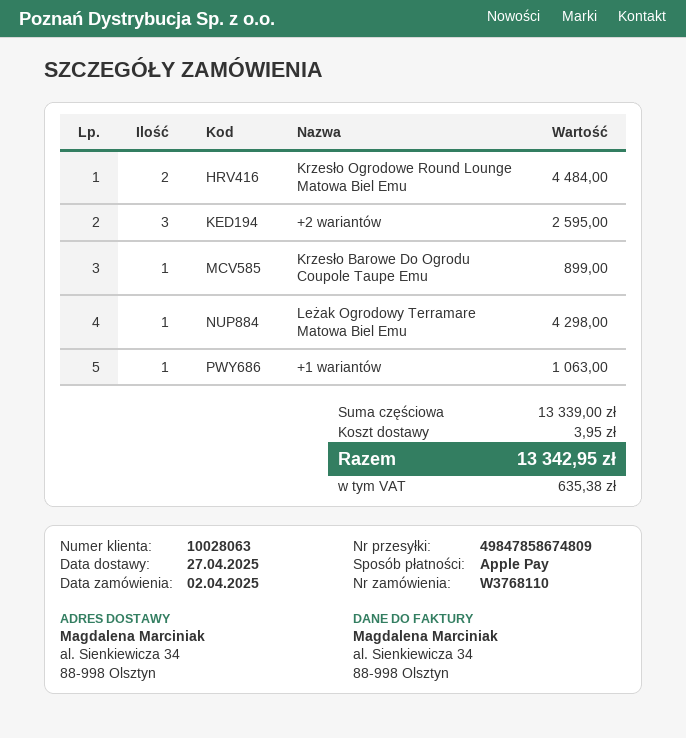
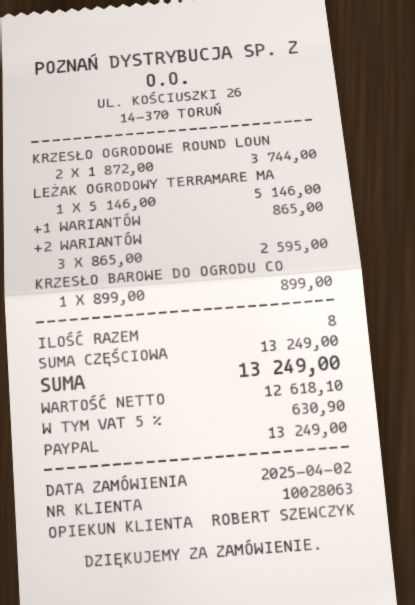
payment method: Apple Pay -> PayPal
Krzesło Ogrodowe Round Lounge Matowa Biel Emu: 2 for 4484.00 -> 2 for 3744.00
Leżak Ogrodowy Terramare Matowa Biel Emu: 1 for 4298.00 -> 1 for 5146.00
+1 wariantów: 1 for 1063.00 -> 1 for 865.00
subtotal: 13339.00 -> 13249.00
shipping: 3.95 -> none
tax: 635.38 -> 630.90
total: 13342.95 -> 13249.00

